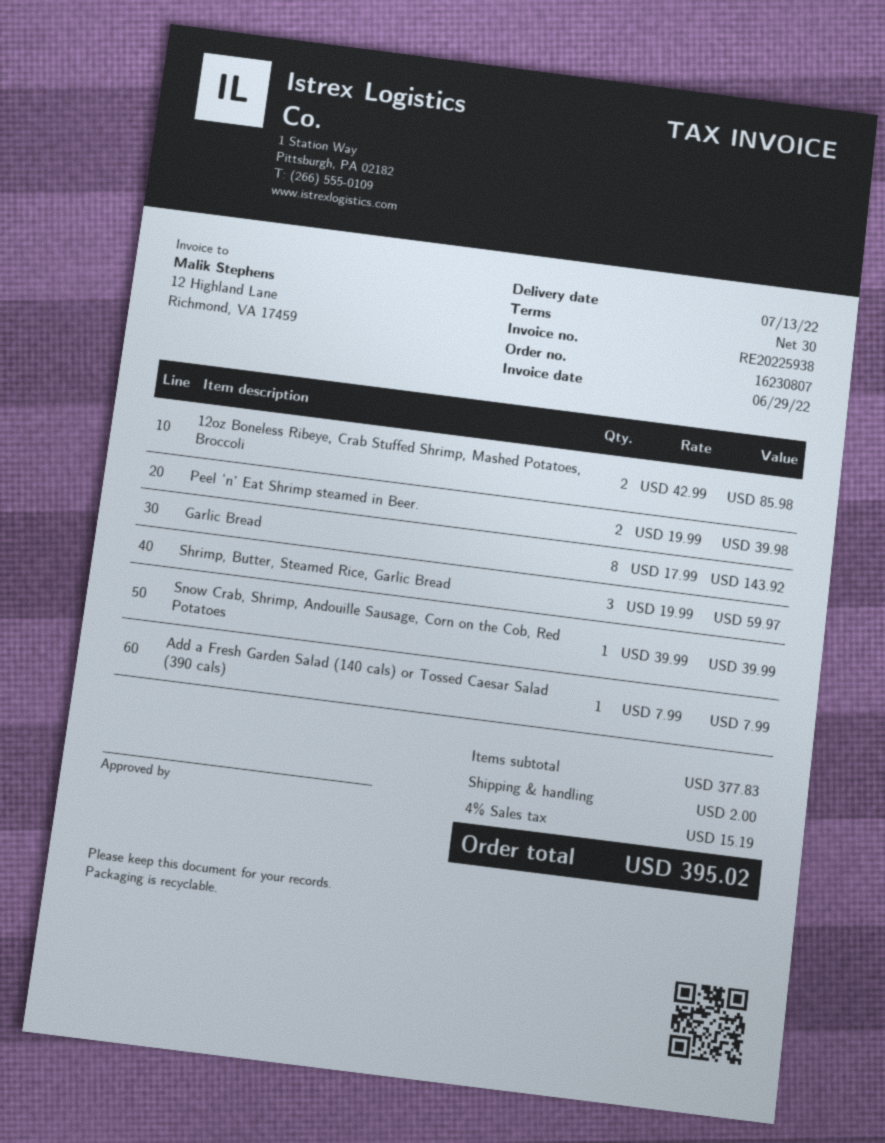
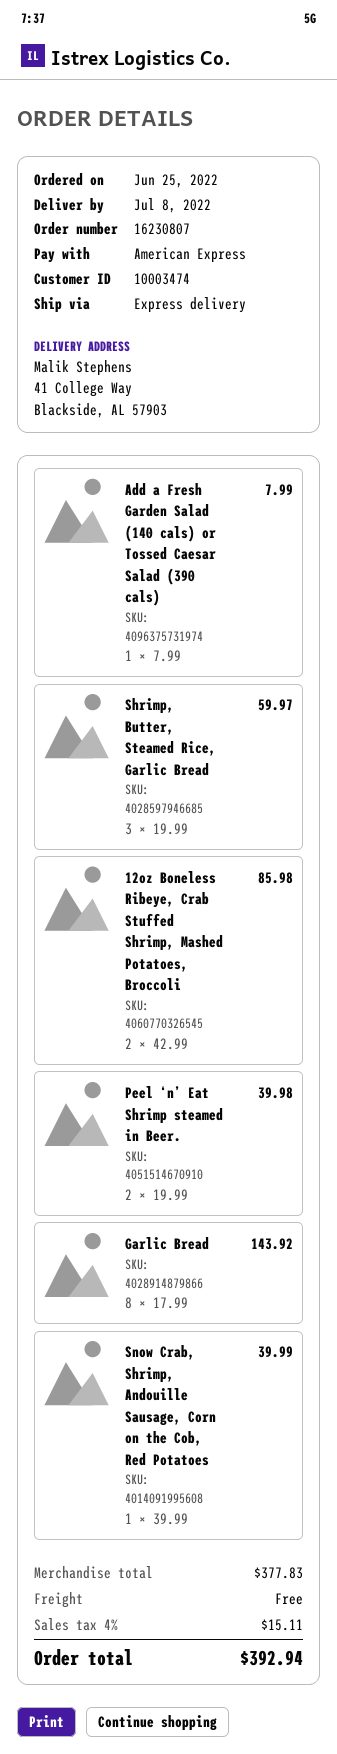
delivery date: 2022-07-13 -> 2022-07-08
shipping: 2.00 -> 0.00
tax: 4% = 15.19 -> 4% = 15.11
total: 395.02 -> 392.94

